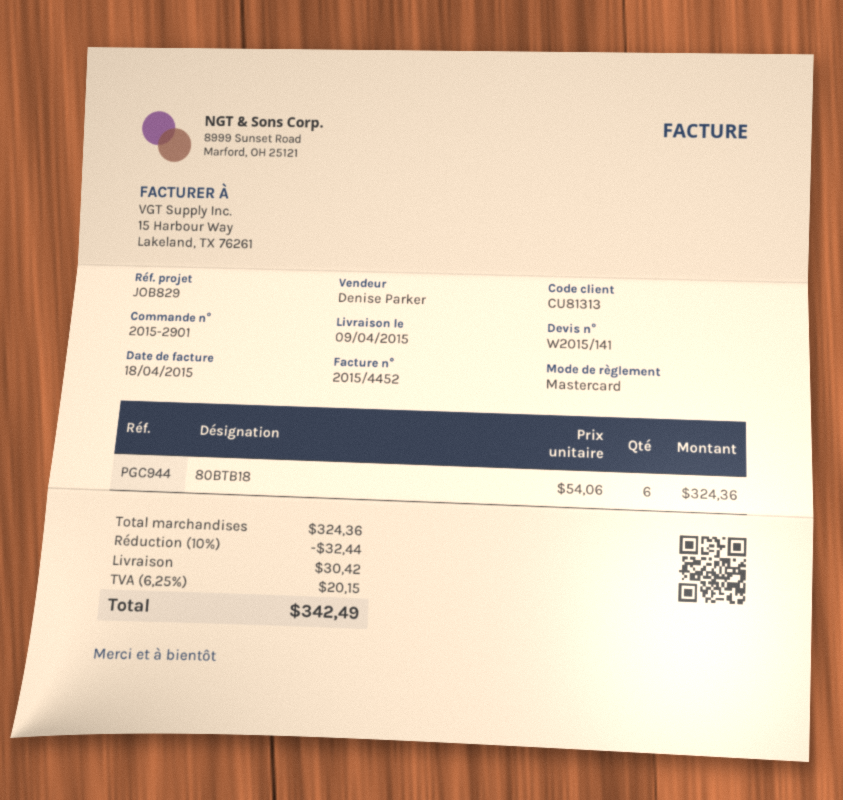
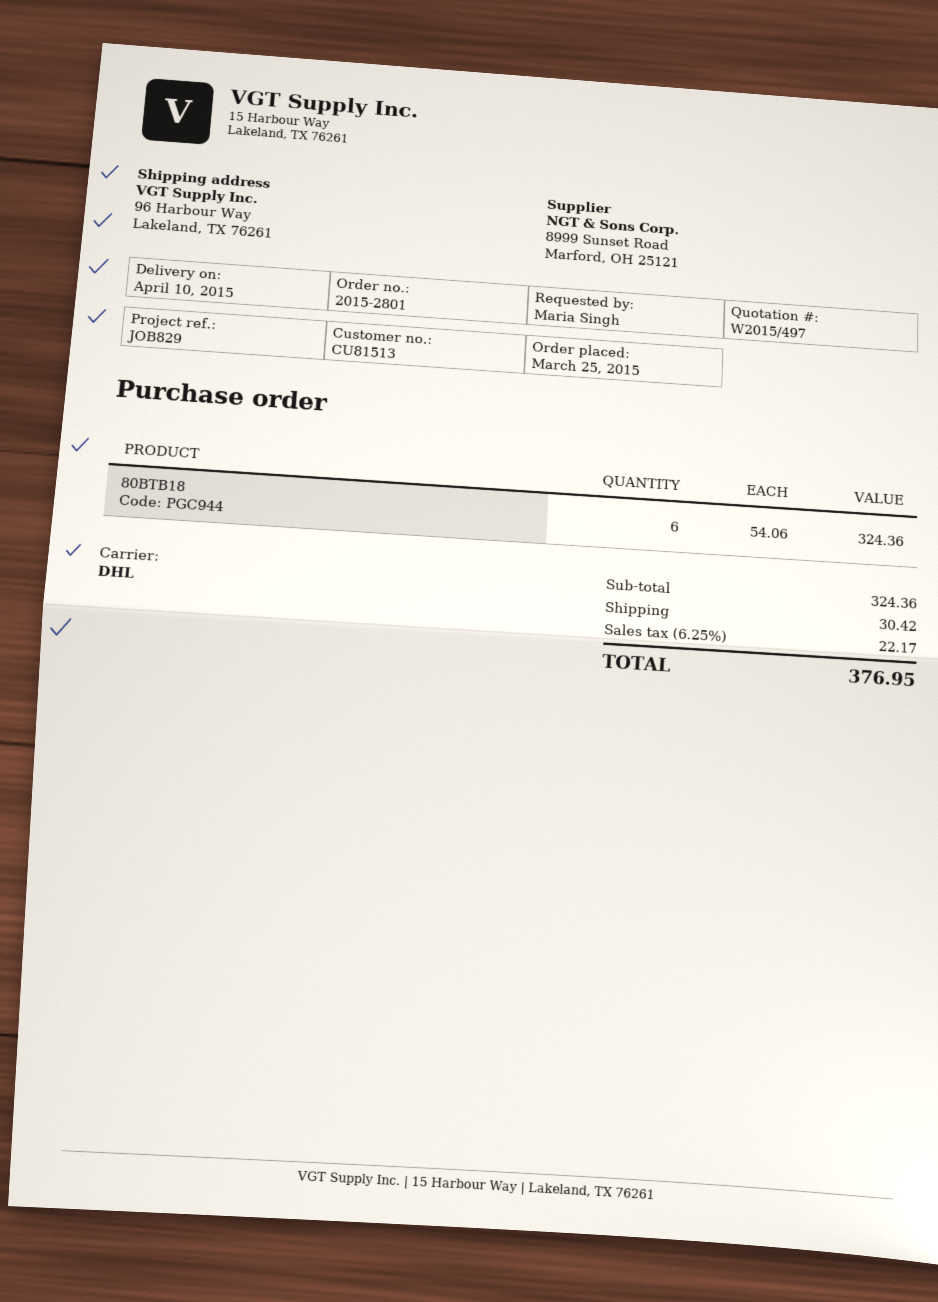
quote number: W2015/141 -> W2015/497
order number: 2015-2901 -> 2015-2801
delivery date: 2015-04-09 -> 2015-04-10
customer number: CU81313 -> CU81513
discount: 10% = 32.44 -> none
tax: 6.25% = 20.15 -> 6.25% = 22.17
total: 342.49 -> 376.95

